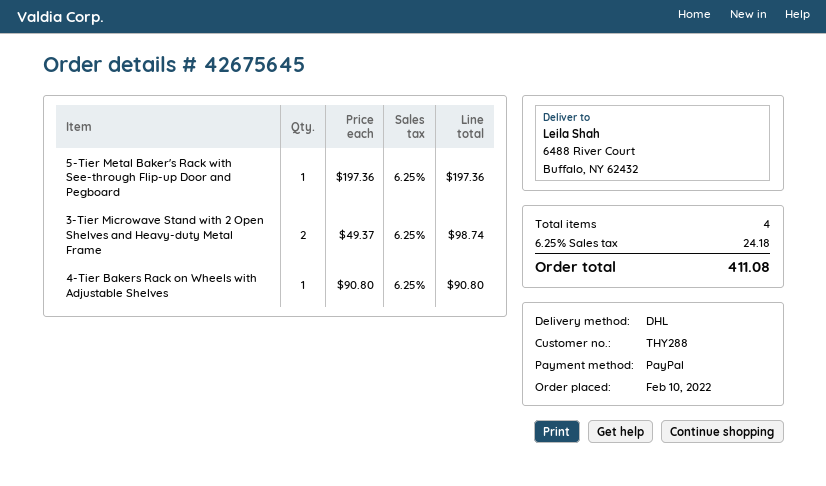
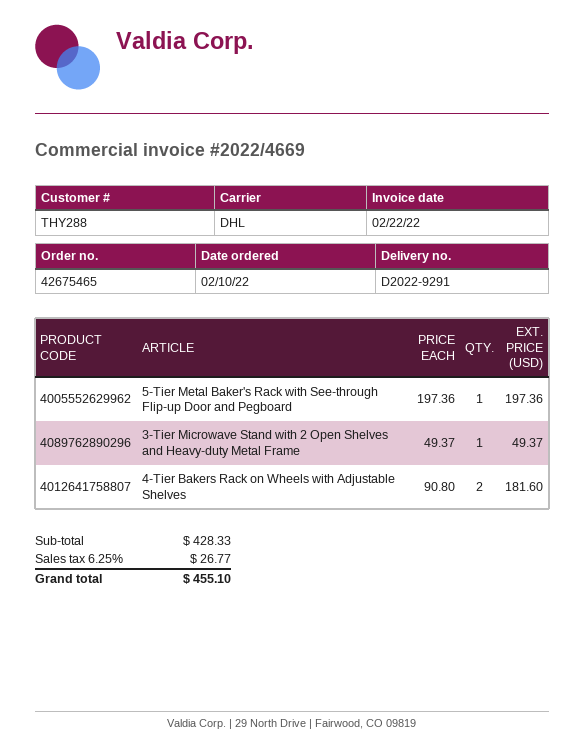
order number: 42675645 -> 42675465
3-Tier Microwave Stand with 2 Open Shelves and Heavy-duty Metal Frame: 2 x 49.37 = 98.74 -> 1 x 49.37 = 49.37
4-Tier Bakers Rack on Wheels with Adjustable Shelves: 1 x 90.80 = 90.80 -> 2 x 90.80 = 181.60
tax: 6.25% = 24.18 -> 6.25% = 26.77
total: 411.08 -> 455.10

